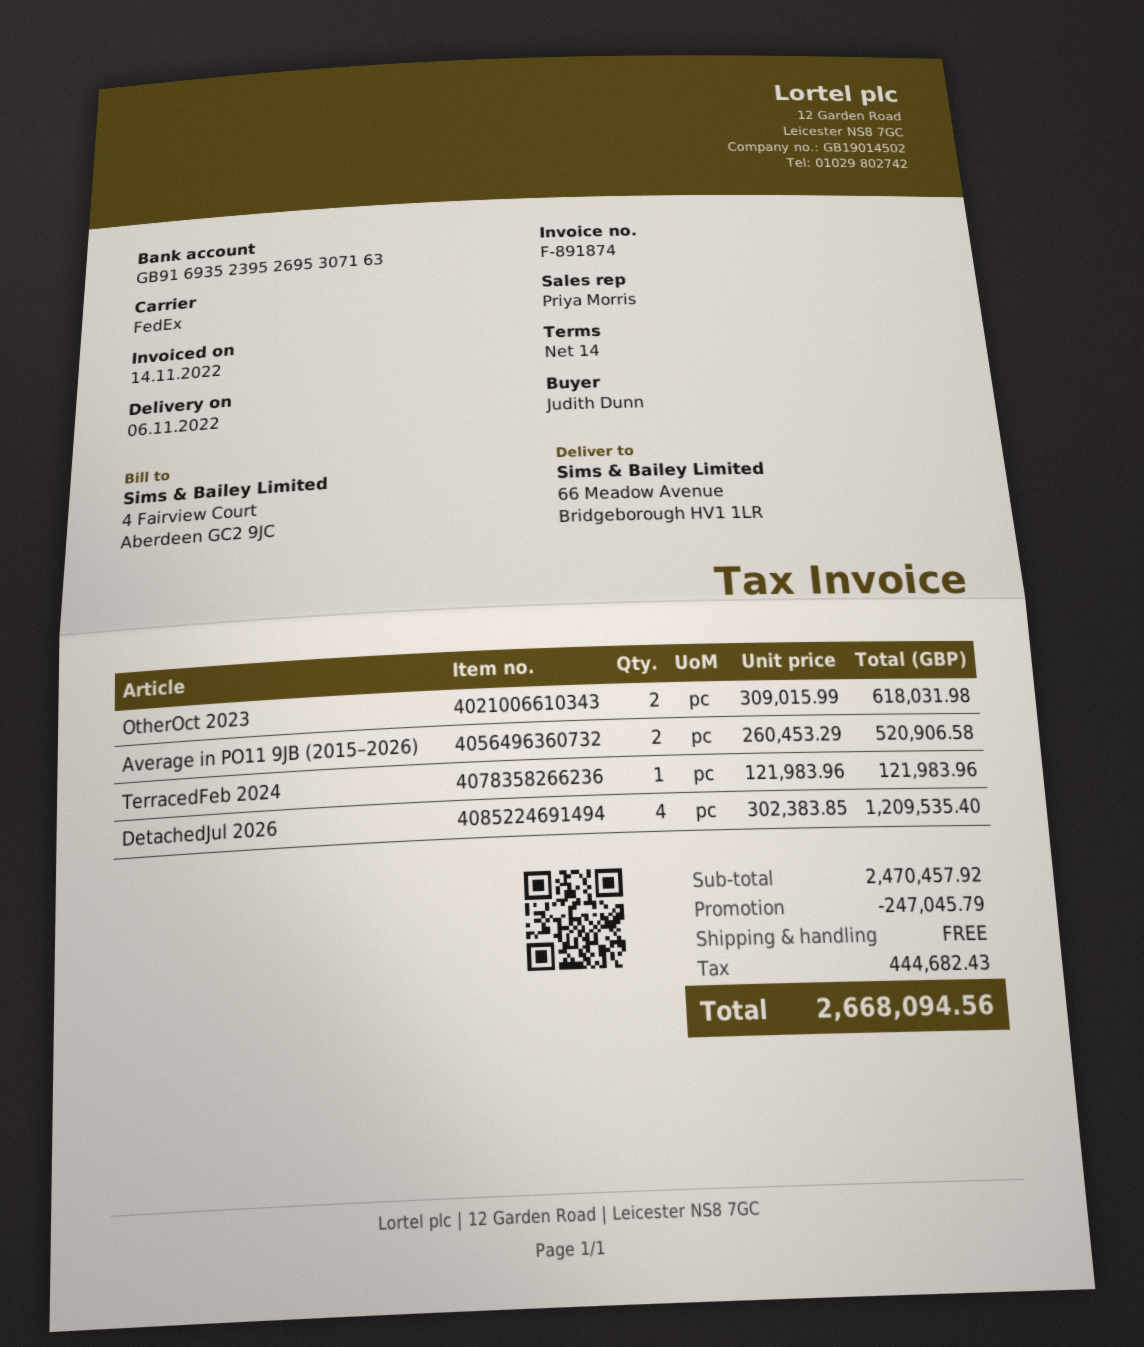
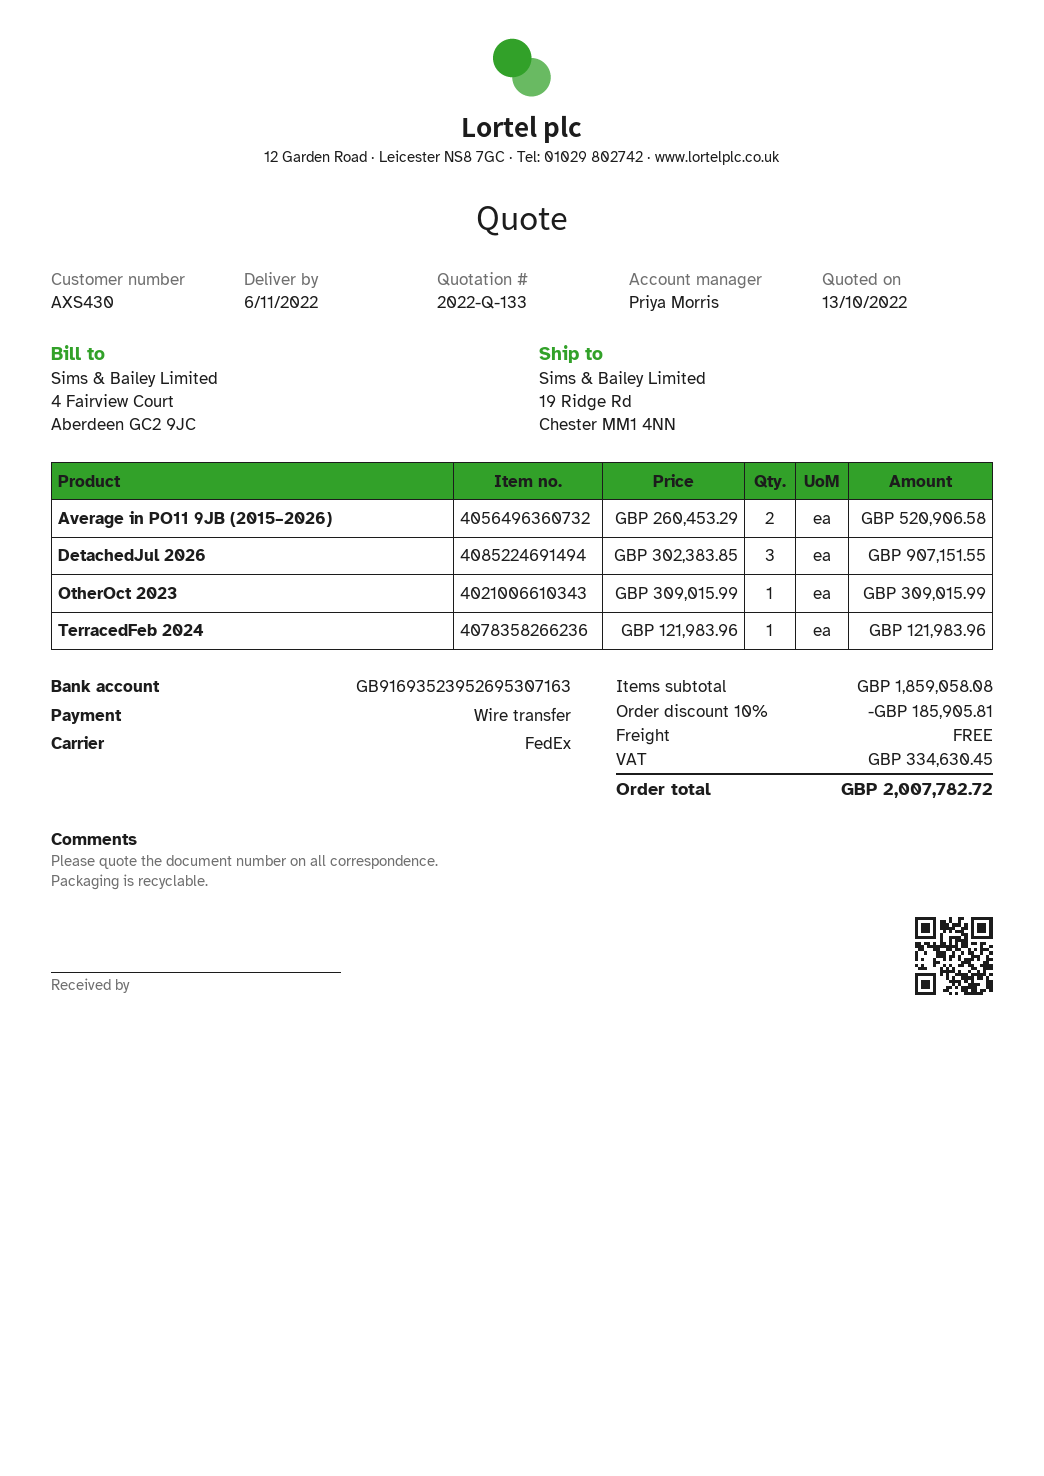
ship to: 66 Meadow Avenue, Bridgeborough HV1 1LR -> 19 Ridge Rd, Chester MM1 4NN
OtherOct 2023: 2 x 309015.99 = 618031.98 -> 1 x 309015.99 = 309015.99
DetachedJul 2026: 4 x 302383.85 = 1209535.40 -> 3 x 302383.85 = 907151.55
subtotal: 2470457.92 -> 1859058.08
discount: 247045.79 -> 185905.81
tax: 444682.43 -> 334630.45
total: 2668094.56 -> 2007782.72

